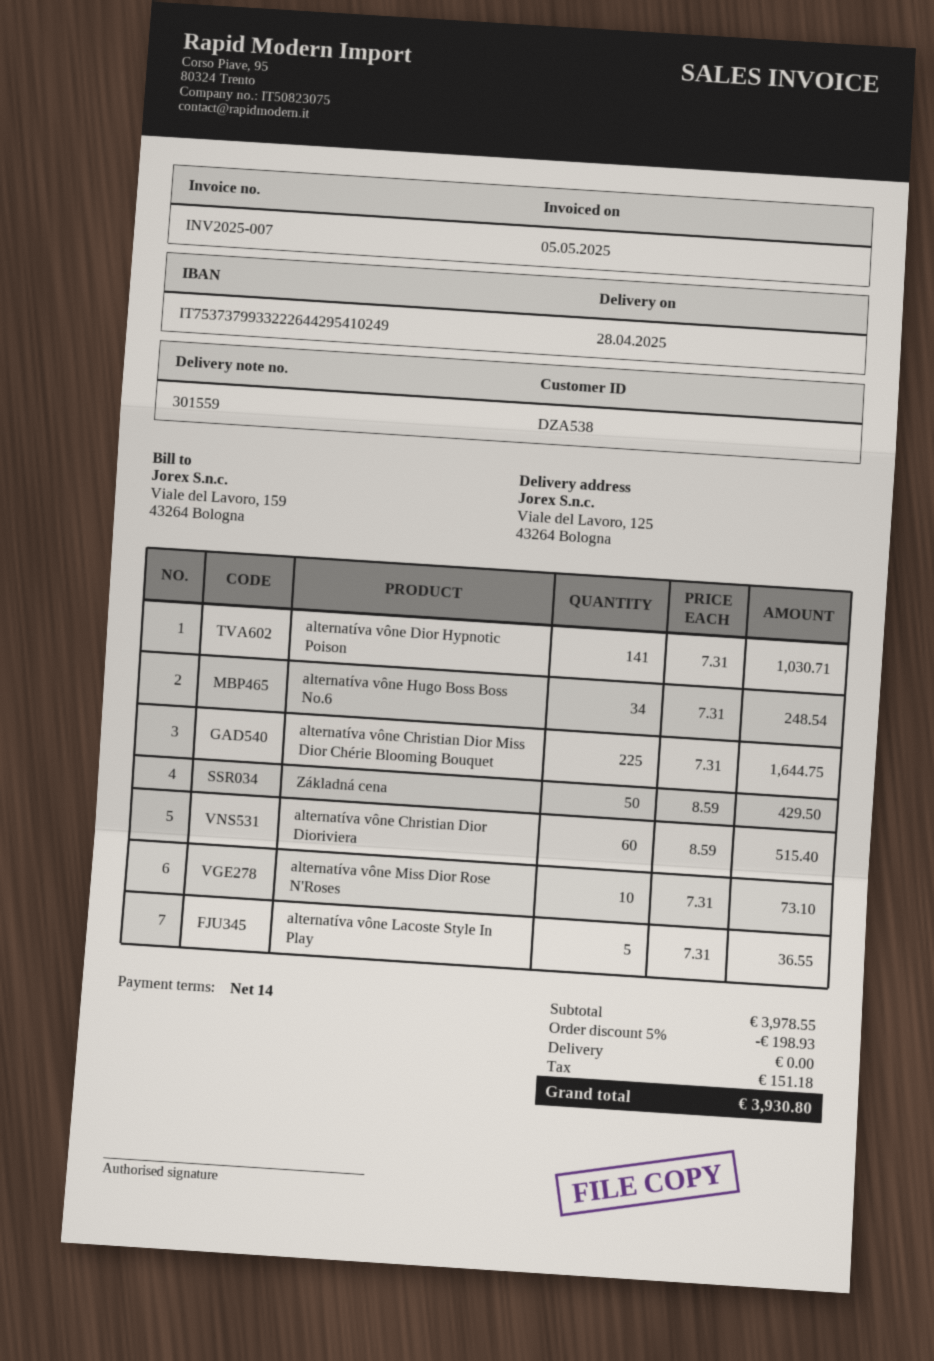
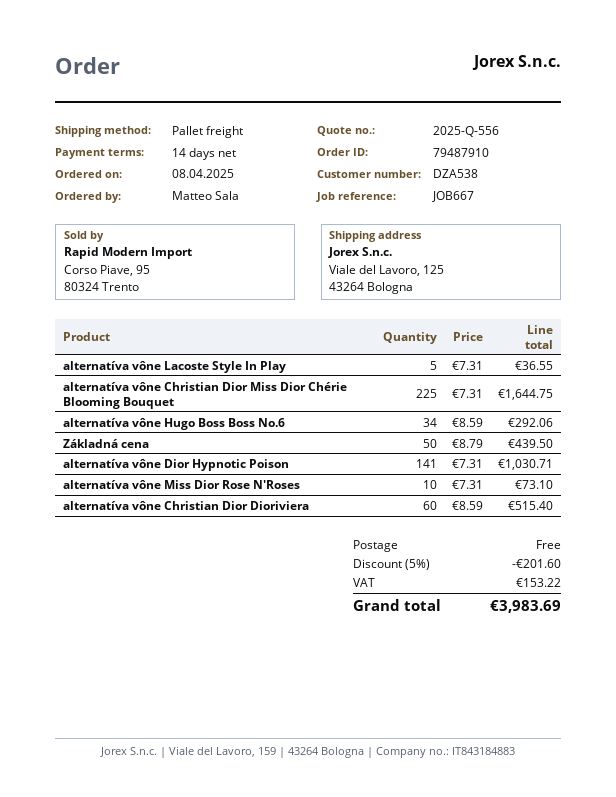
alternatíva vône Hugo Boss Boss No.6: 34 x 7.31 = 248.54 -> 34 x 8.59 = 292.06
Základná cena: 50 x 8.59 = 429.50 -> 50 x 8.79 = 439.50
discount: 5% = 198.93 -> 5% = 201.60
tax: 151.18 -> 153.22
total: 3930.80 -> 3983.69

